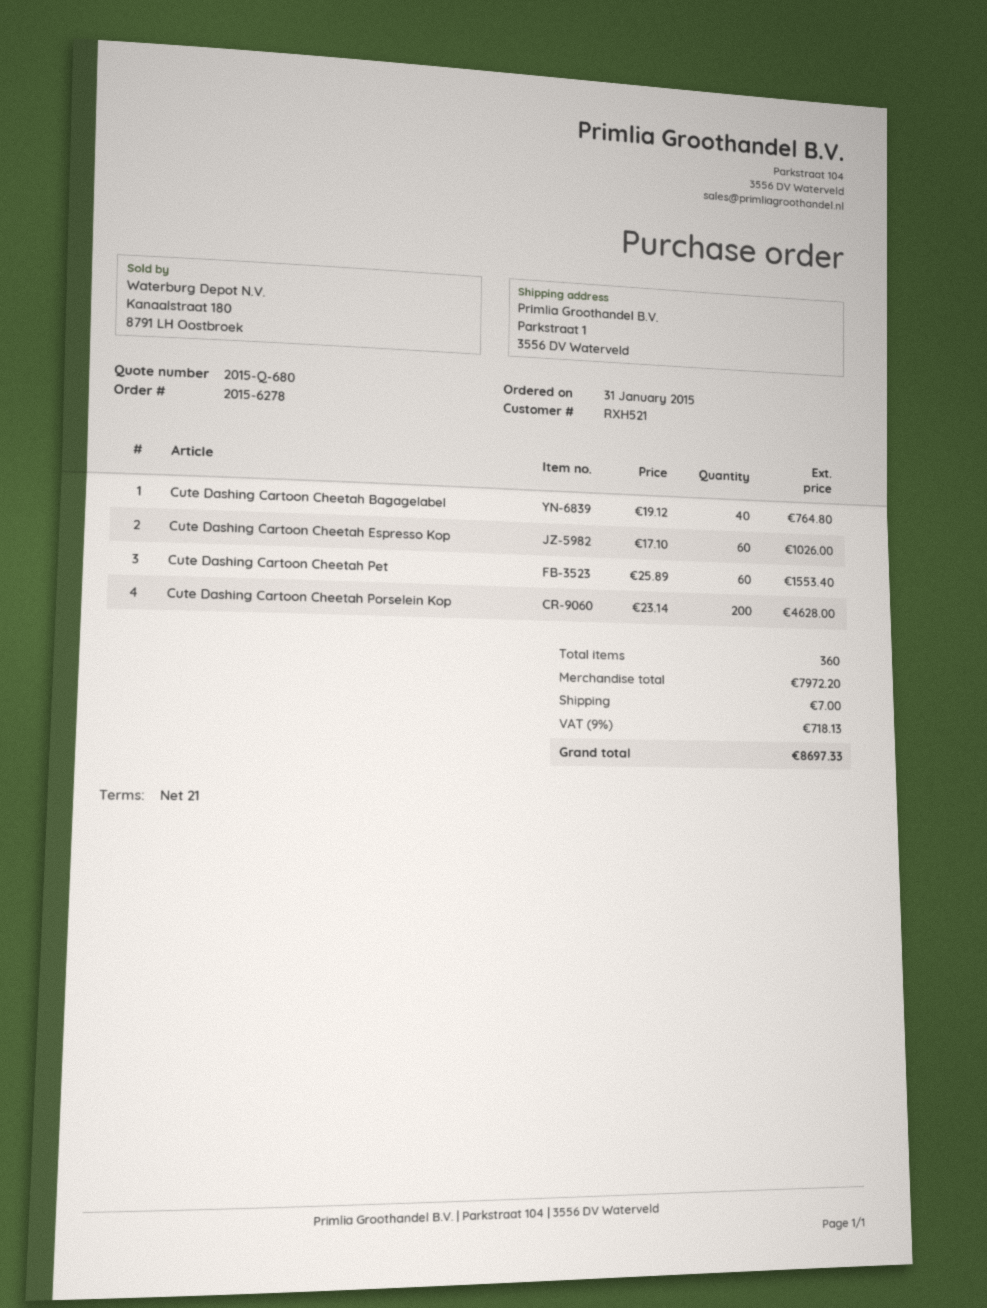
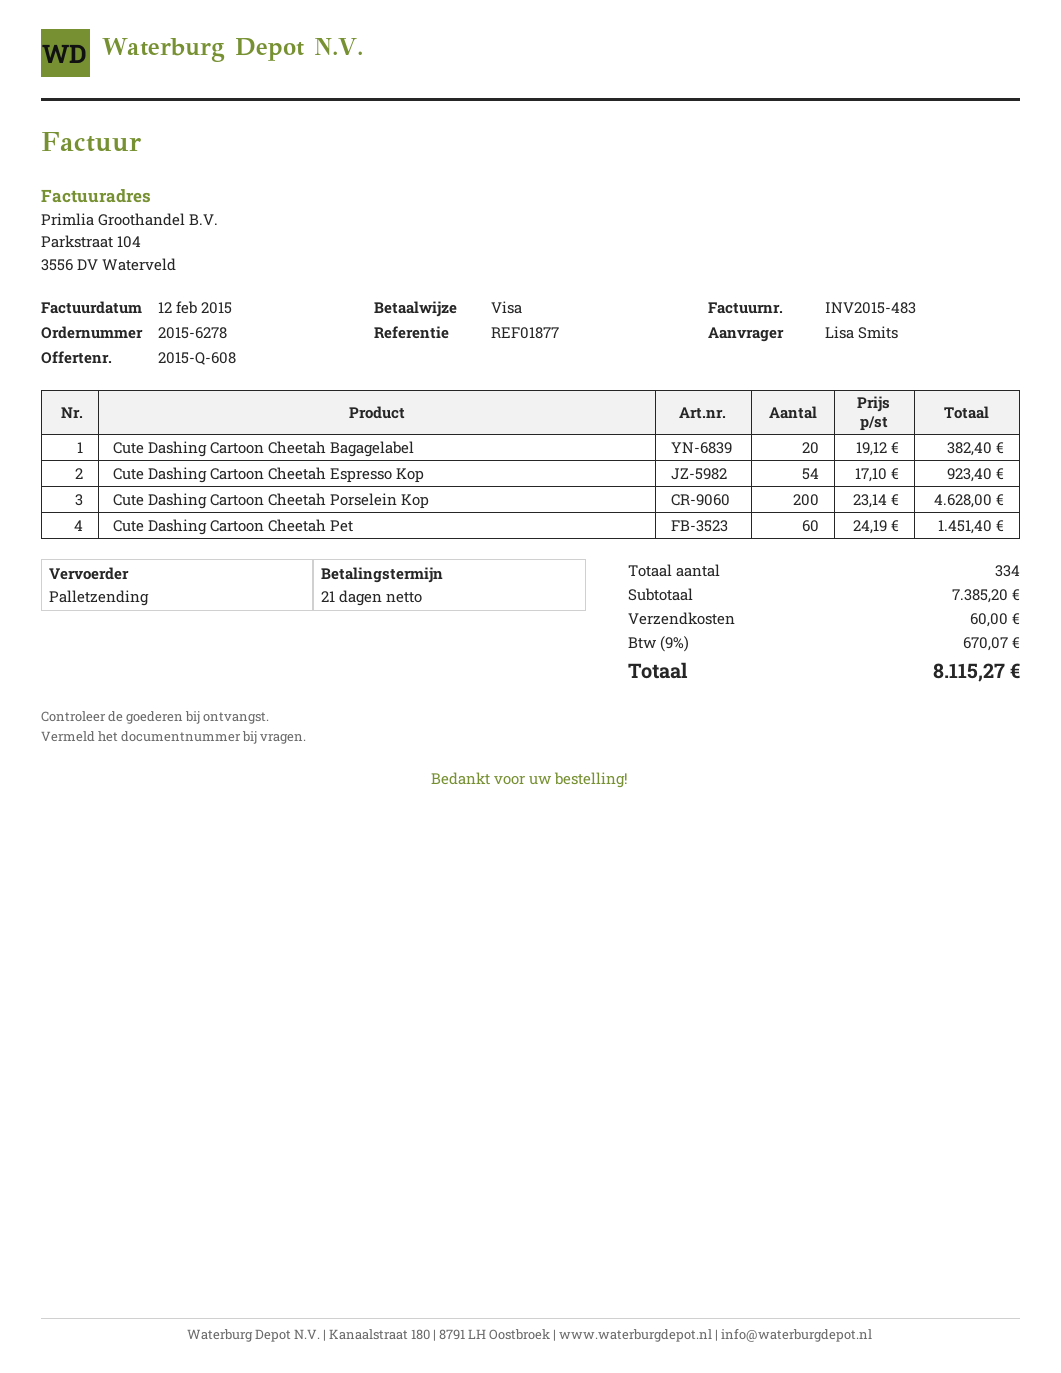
quote number: 2015-Q-680 -> 2015-Q-608
Cute Dashing Cartoon Cheetah Bagagelabel: 40 x 19.12 = 764.80 -> 20 x 19.12 = 382.40
Cute Dashing Cartoon Cheetah Espresso Kop: 60 x 17.10 = 1026.00 -> 54 x 17.10 = 923.40
Cute Dashing Cartoon Cheetah Pet: 60 x 25.89 = 1553.40 -> 60 x 24.19 = 1451.40
total quantity: 360 -> 334
subtotal: 7972.20 -> 7385.20
shipping: 7.00 -> 60.00
tax: 9% = 718.13 -> 9% = 670.07
total: 8697.33 -> 8115.27

